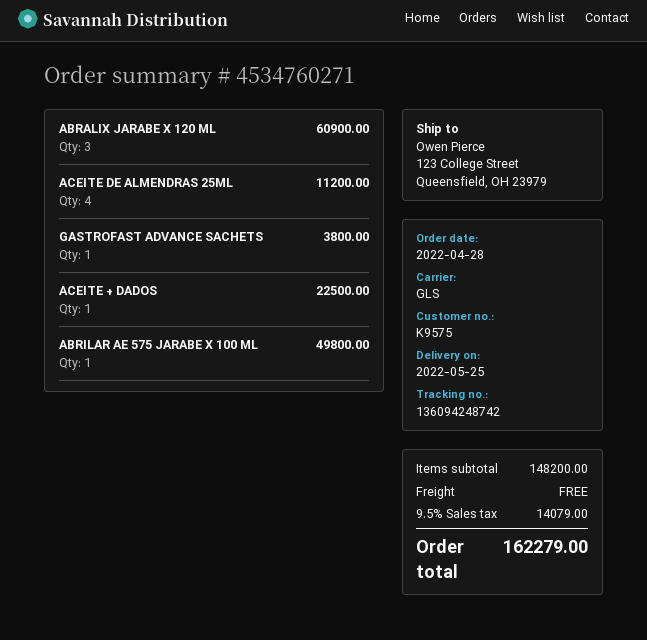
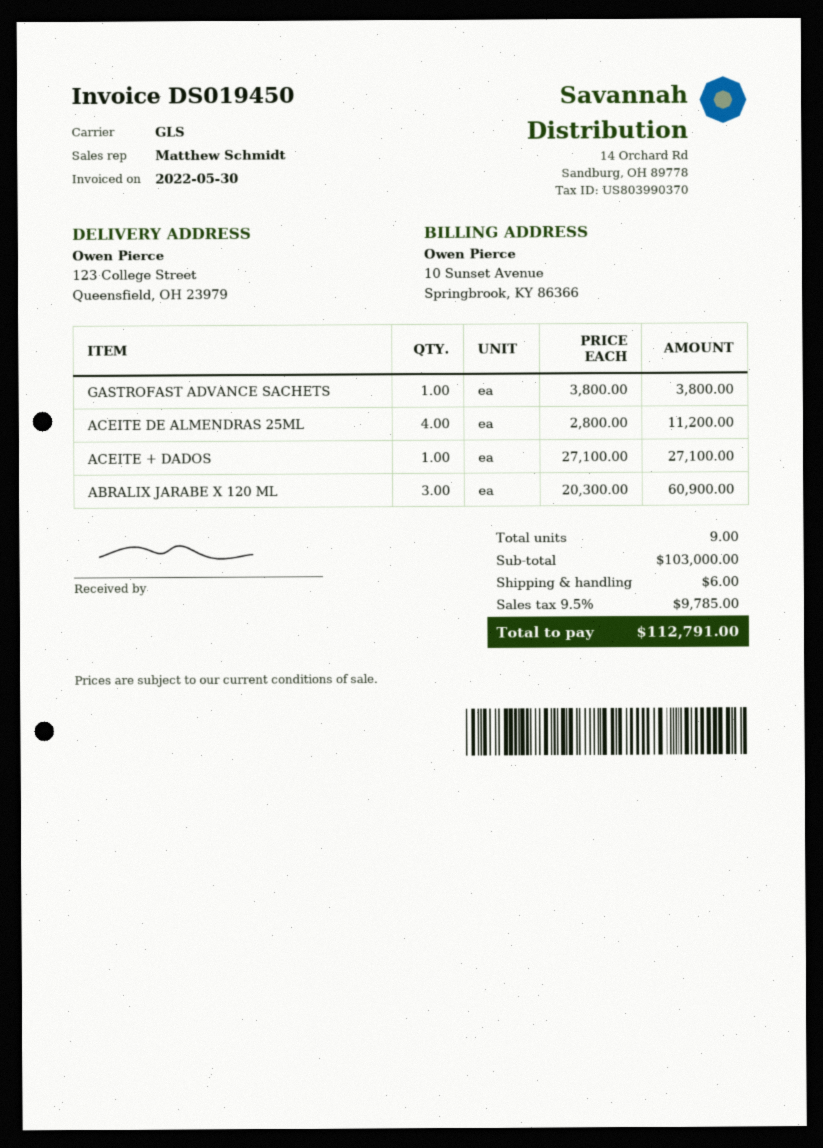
ACEITE + DADOS: 1 for 22500.00 -> 1 for 27100.00
ABRILAR AE 575 JARABE X 100 ML: 1 for 49800.00 -> none
subtotal: 148200.00 -> 103000.00
shipping: 0.00 -> 6.00
tax: 9.5% = 14079.00 -> 9.5% = 9785.00
total: 162279.00 -> 112791.00

